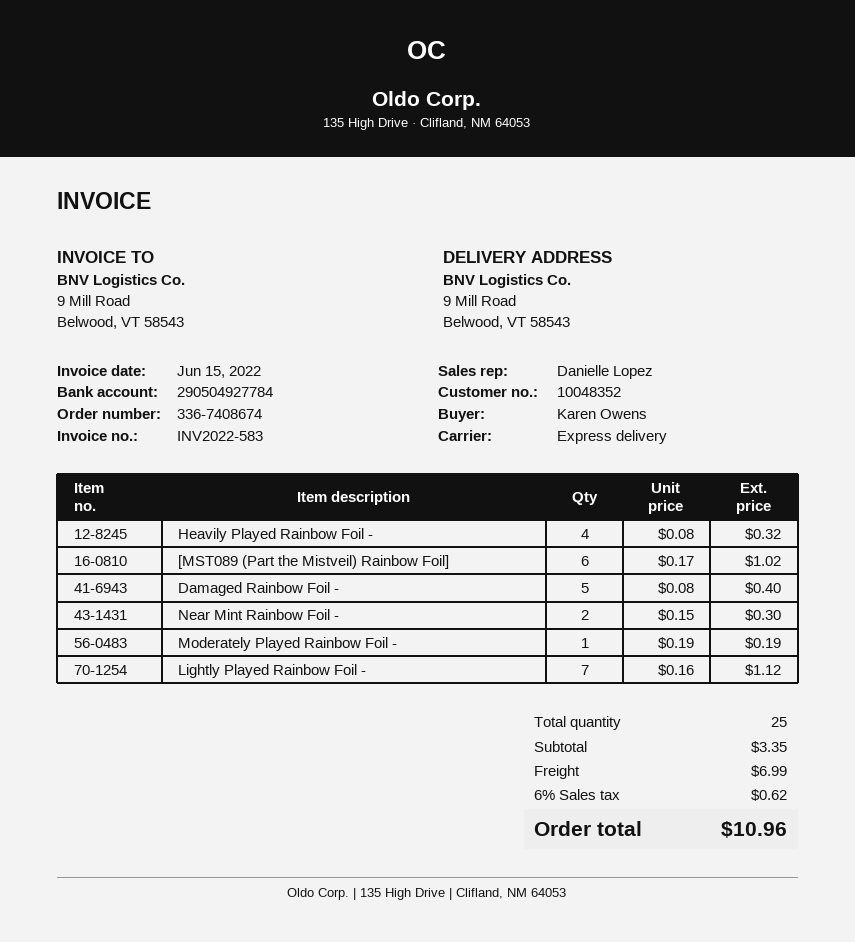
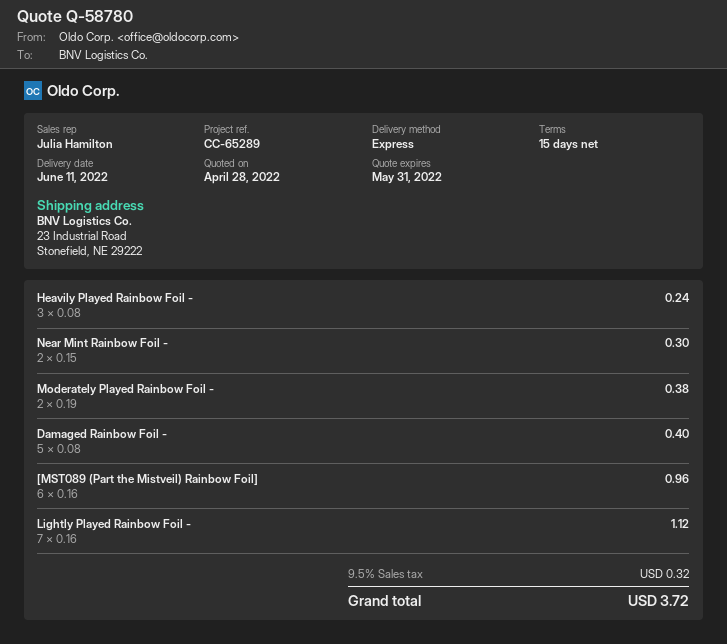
sales rep: Danielle Lopez -> Julia Hamilton
ship to: 9 Mill Road, Belwood, VT 58543 -> 23 Industrial Road, Stonefield, NE 29222
Heavily Played Rainbow Foil -: 4 x 0.08 = 0.32 -> 3 x 0.08 = 0.24
[MST089 (Part the Mistveil) Rainbow Foil]: 6 x 0.17 = 1.02 -> 6 x 0.16 = 0.96
Moderately Played Rainbow Foil -: 1 x 0.19 = 0.19 -> 2 x 0.19 = 0.38
shipping: 6.99 -> none
tax: 6% = 0.62 -> 9.5% = 0.32
total: 10.96 -> 3.72

